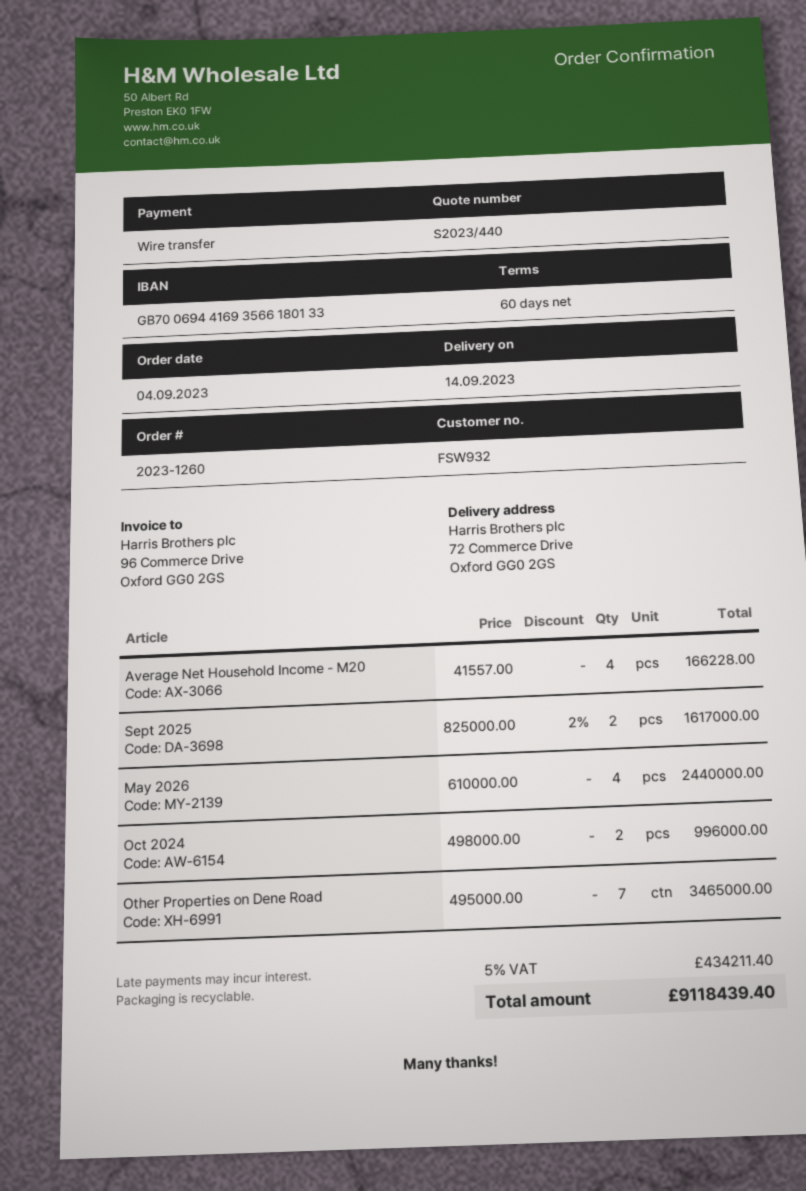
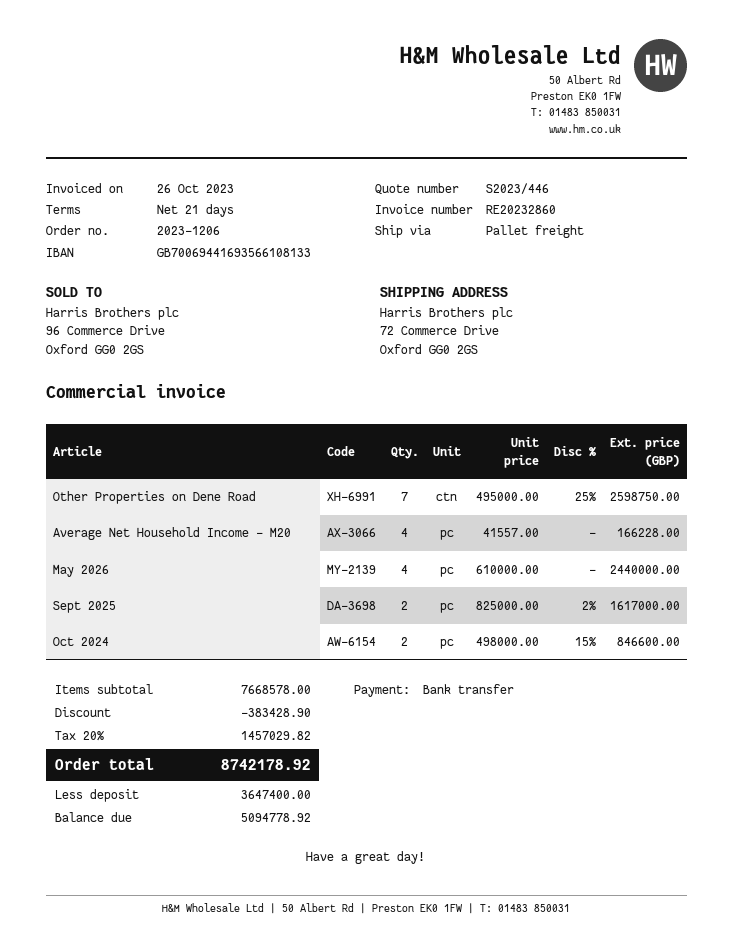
quote number: S2023/440 -> S2023/446
order number: 2023-1260 -> 2023-1206
payment terms: 60 days -> 21 days
bank account: GB70069441693566180133 -> GB70069441693566108133
Oct 2024: 2 x 498000.00 = 996000.00 -> 2 x 498000.00 - 15% = 846600.00
Other Properties on Dene Road: 7 x 495000.00 = 3465000.00 -> 7 x 495000.00 - 25% = 2598750.00
discount: none -> 383428.90
tax: 5% = 434211.40 -> 20% = 1457029.82
total: 9118439.40 -> 8742178.92

